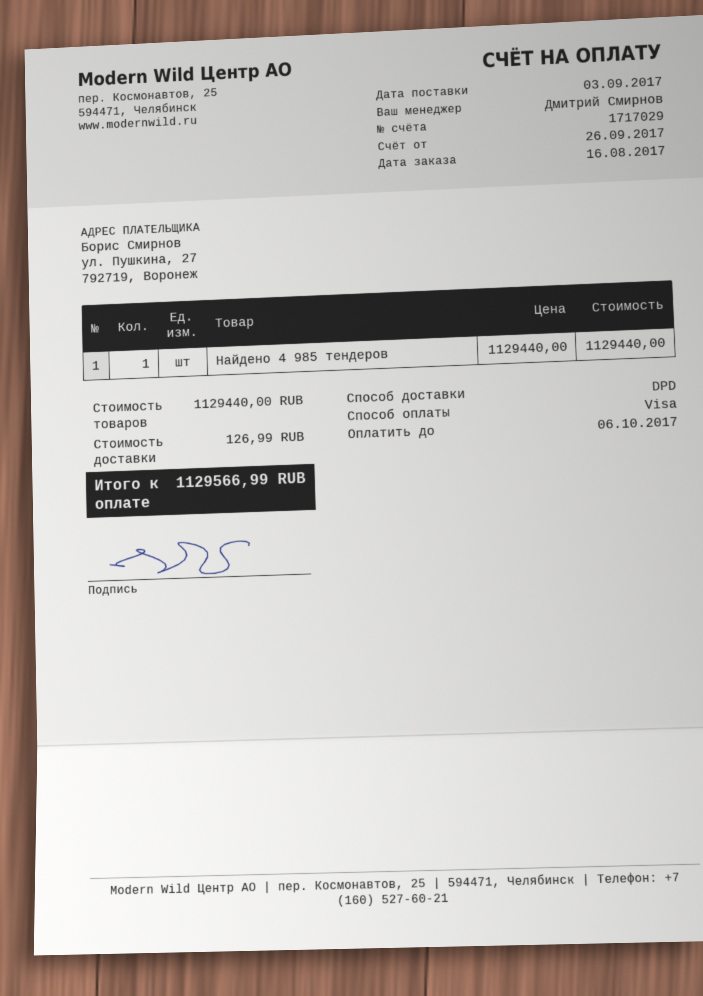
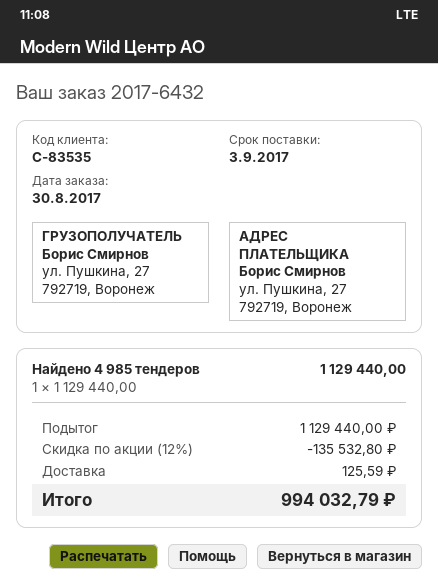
order date: 2017-08-16 -> 2017-08-30
discount: none -> 12% = 135532.80
shipping: 126.99 -> 125.59
total: 1129566.99 -> 994032.79

